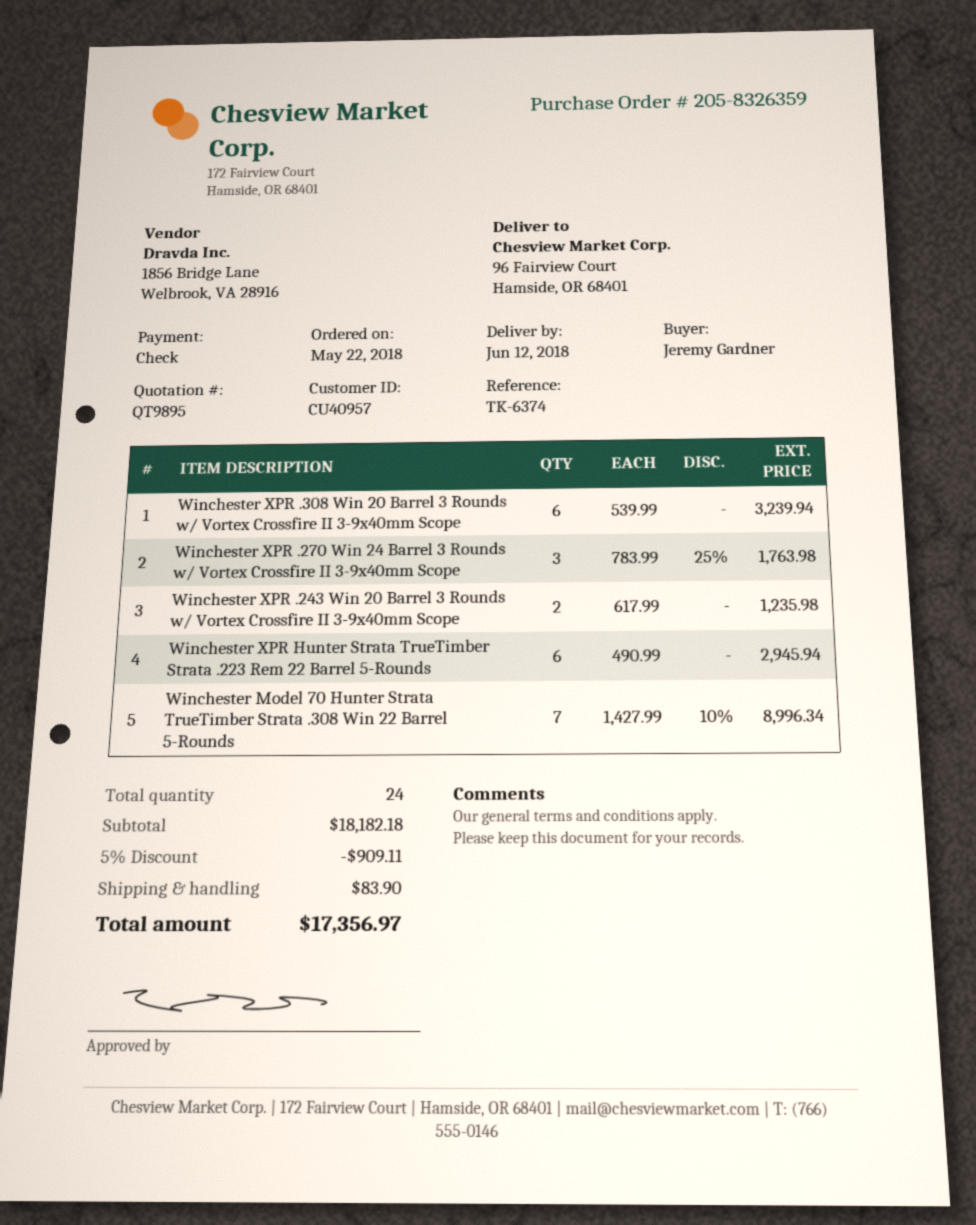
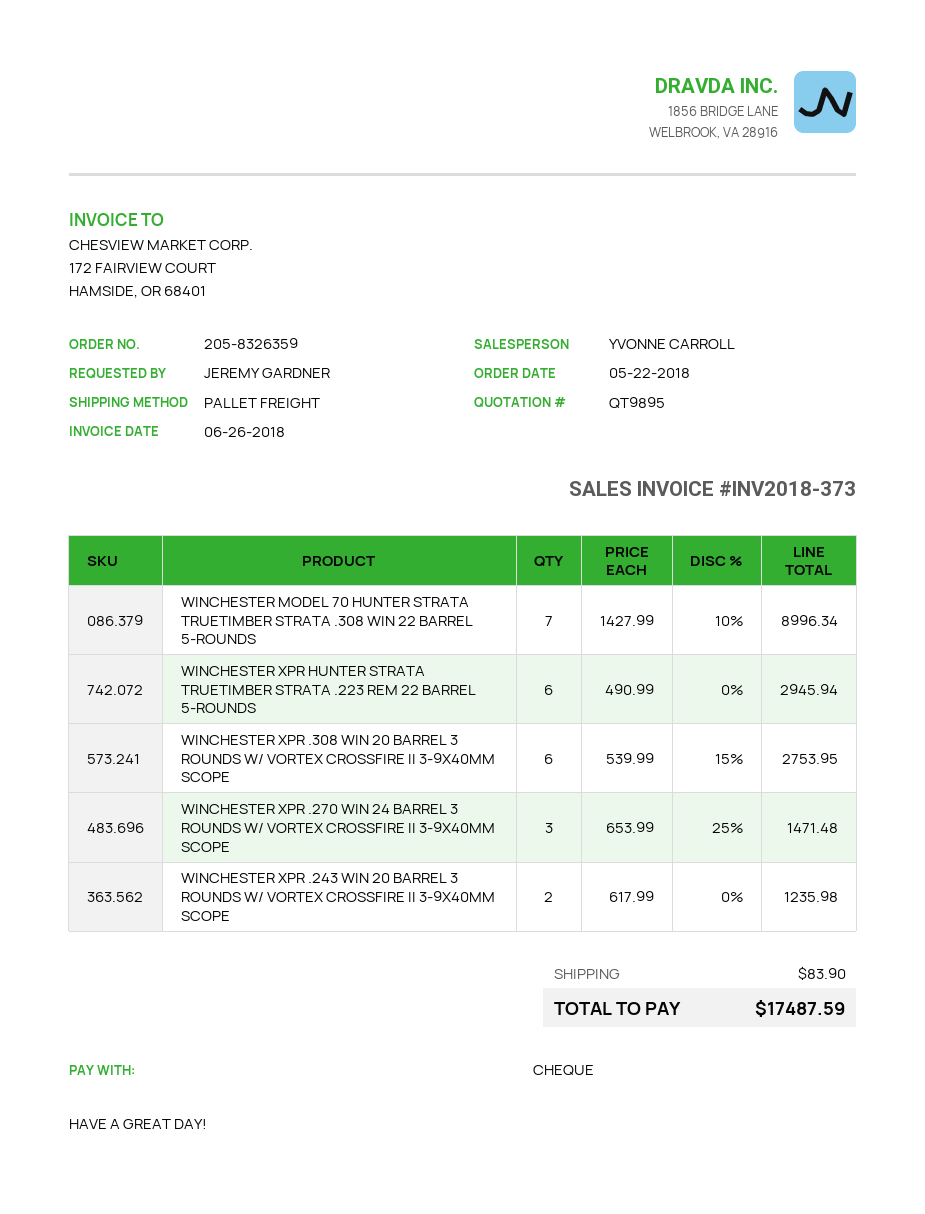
Winchester XPR .308 Win 20 Barrel 3 Rounds w/ Vortex Crossfire II 3-9x40mm Scope: 6 x 539.99 = 3239.94 -> 6 x 539.99 - 15% = 2753.95
Winchester XPR .270 Win 24 Barrel 3 Rounds w/ Vortex Crossfire II 3-9x40mm Scope: 3 x 783.99 - 25% = 1763.98 -> 3 x 653.99 - 25% = 1471.48
discount: 5% = 909.11 -> none
total: 17356.97 -> 17487.59

